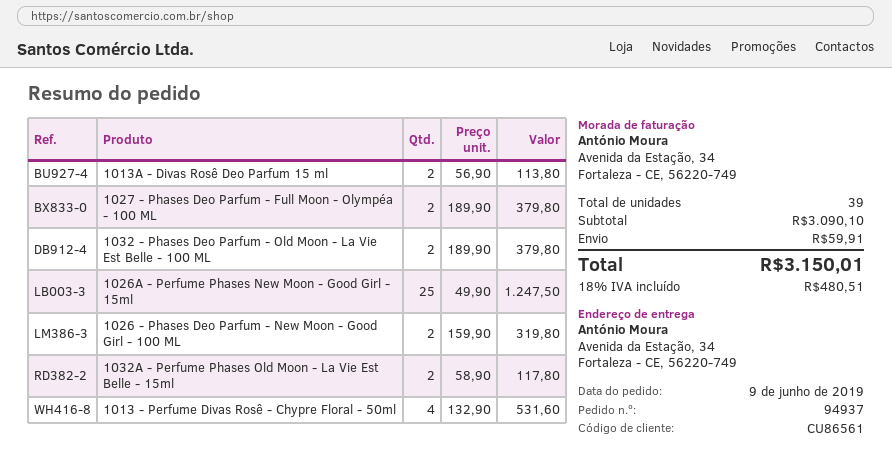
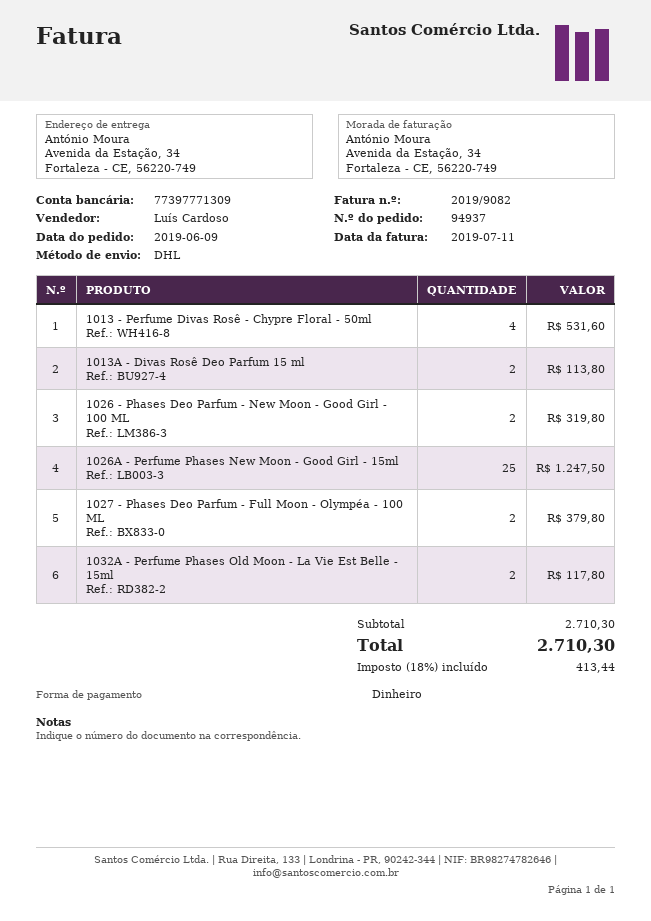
1032 - Phases Deo Parfum - Old Moon - La Vie Est Belle - 100 ML: 2 for 379.80 -> none
subtotal: 3090.10 -> 2710.30
shipping: 59.91 -> none
tax: 18% = 480.51 -> 18% = 413.44
total: 3150.01 -> 2710.30

